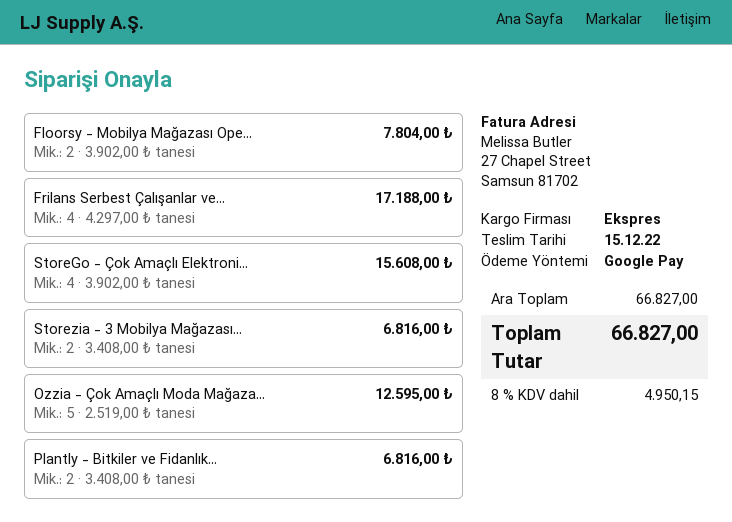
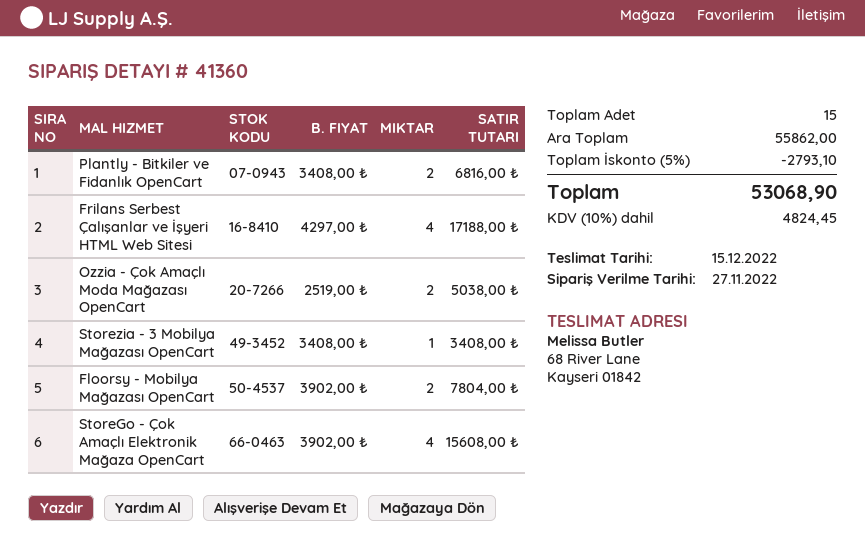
Storezia - 3 Mobilya Mağazası...: 2 x 3408.00 = 6816.00 -> 1 x 3408.00 = 3408.00
Ozzia - Çok Amaçlı Moda Mağaza...: 5 x 2519.00 = 12595.00 -> 2 x 2519.00 = 5038.00
subtotal: 66827.00 -> 55862.00
discount: none -> 5% = 2793.10
tax: 8% = 4950.15 -> 10% = 4824.45
total: 66827.00 -> 53068.90

